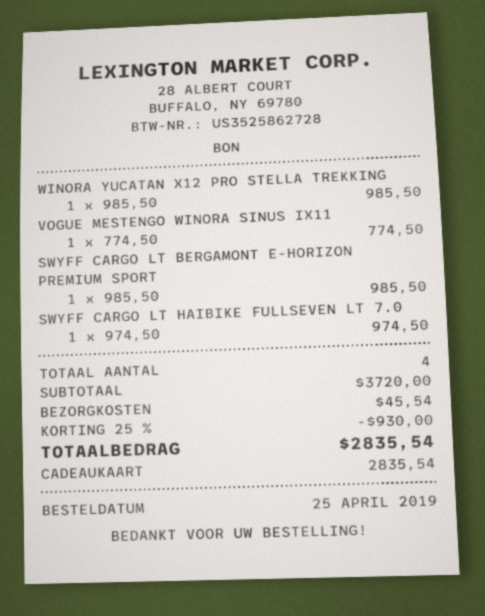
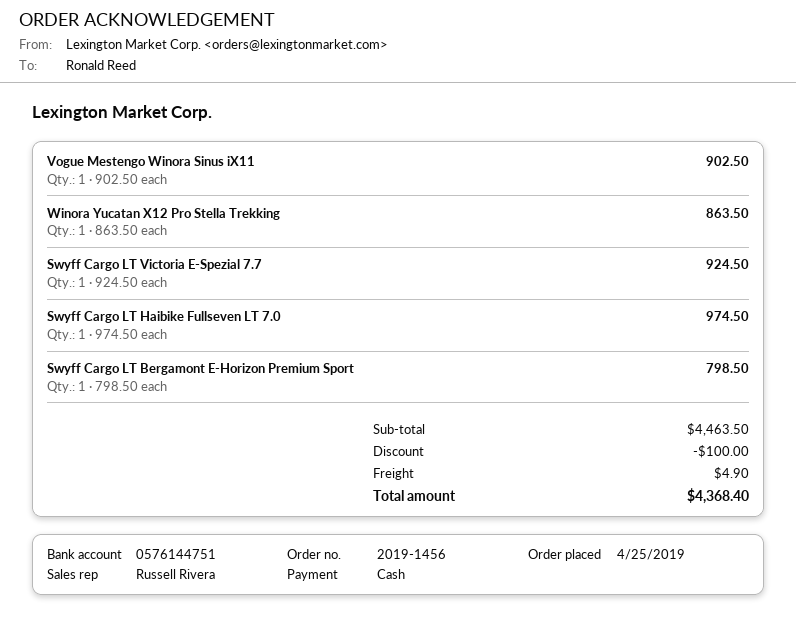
payment method: gift card -> cash
WINORA YUCATAN X12 PRO STELLA TREKKING: 1 x 985.50 = 985.50 -> 1 x 863.50 = 863.50
VOGUE MESTENGO WINORA SINUS IX11: 1 x 774.50 = 774.50 -> 1 x 902.50 = 902.50
SWYFF CARGO LT BERGAMONT E-HORIZON PREMIUM SPORT: 1 x 985.50 = 985.50 -> 1 x 798.50 = 798.50
Swyff Cargo LT Victoria E-Spezial 7.7: none -> 1 x 924.50 = 924.50
subtotal: 3720.00 -> 4463.50
discount: 930.00 -> 100.00
shipping: 45.54 -> 4.90
total: 2835.54 -> 4368.40

